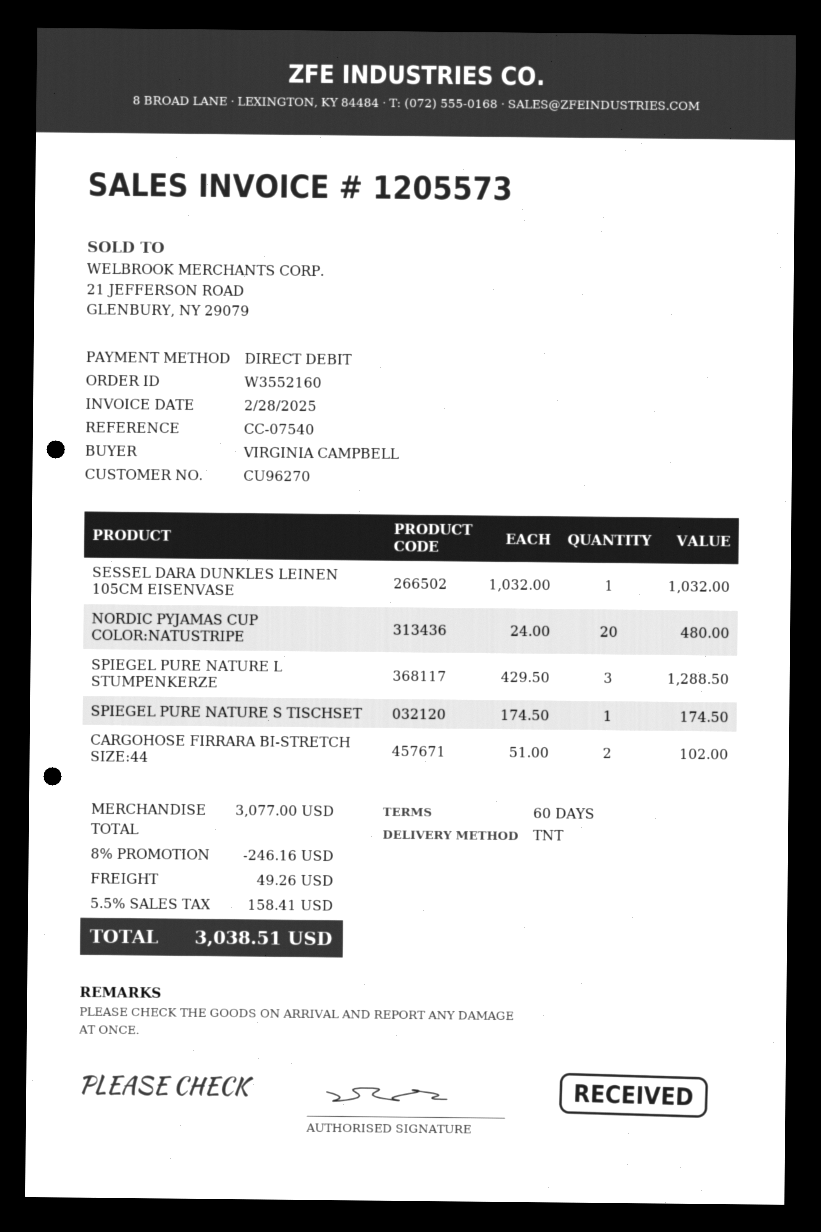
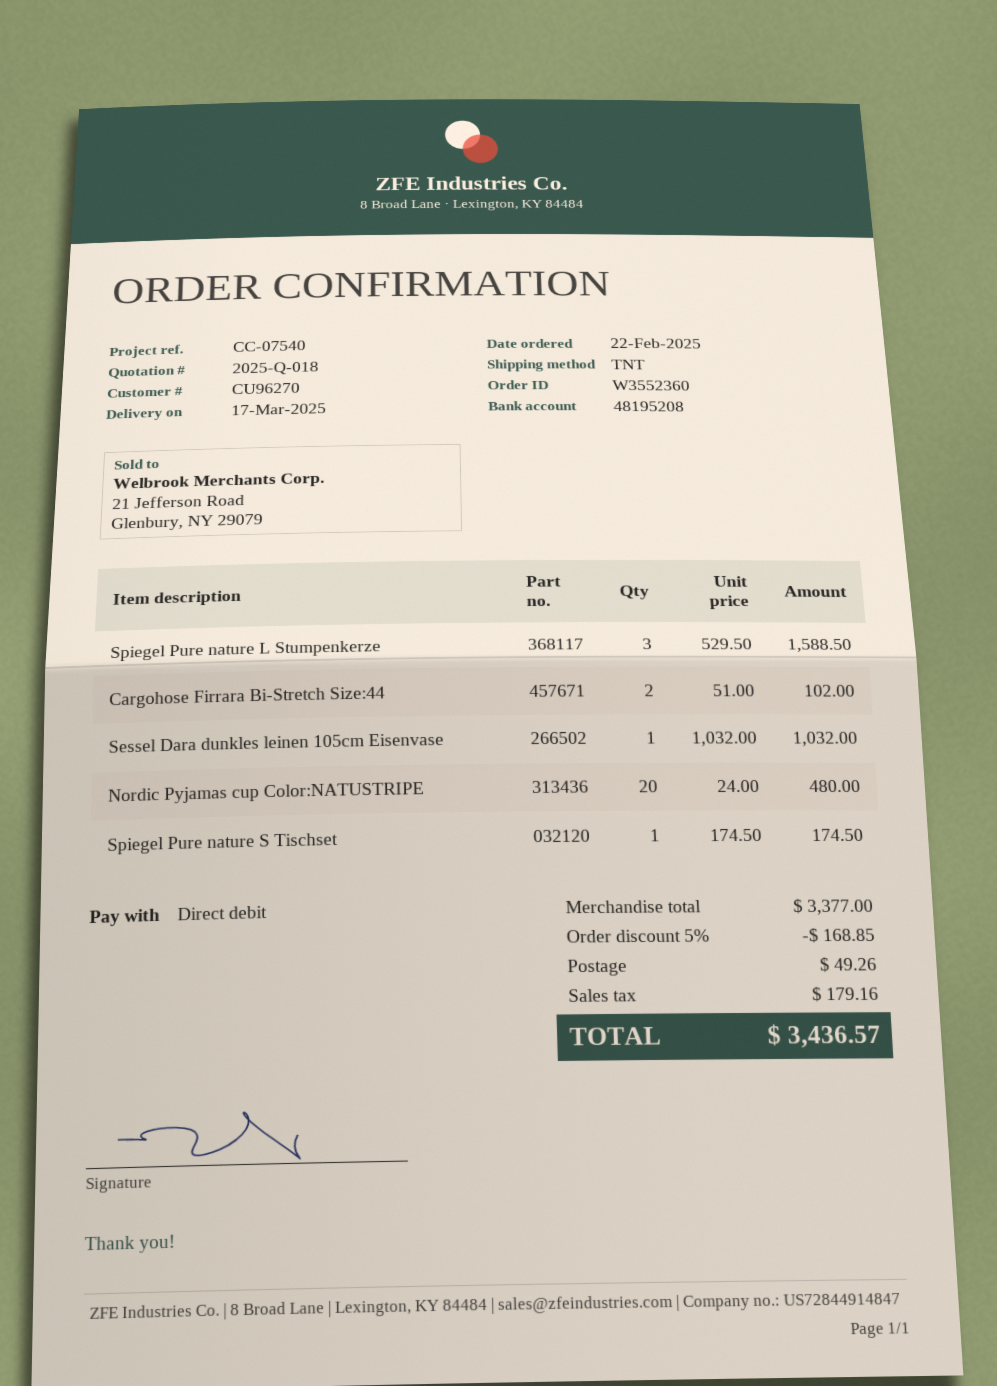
order number: W3552160 -> W3552360
SPIEGEL PURE NATURE L STUMPENKERZE: 3 x 429.50 = 1288.50 -> 3 x 529.50 = 1588.50
subtotal: 3077.00 -> 3377.00
discount: 8% = 246.16 -> 5% = 168.85
tax: 158.41 -> 179.16
total: 3038.51 -> 3436.57

